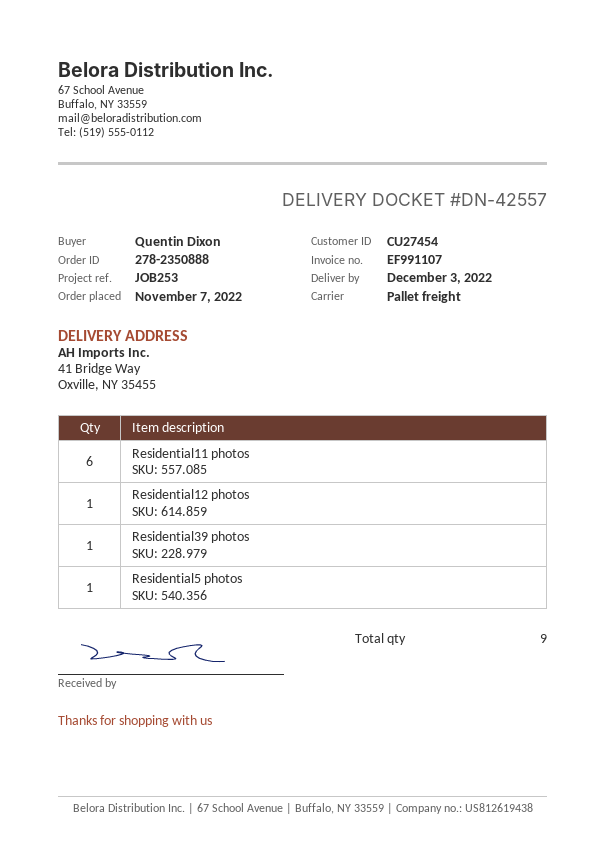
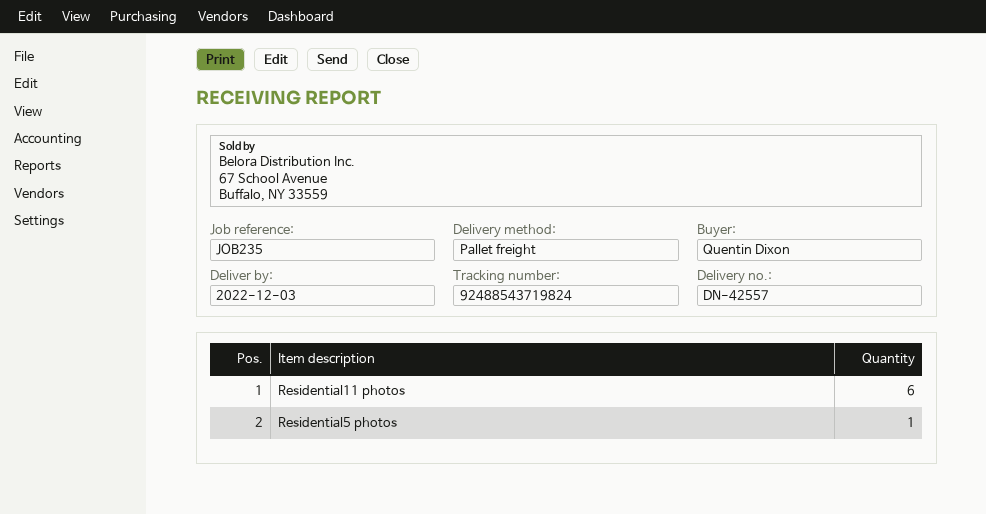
reference: JOB253 -> JOB235
Residential12 photos: 1 -> none
Residential39 photos: 1 -> none

